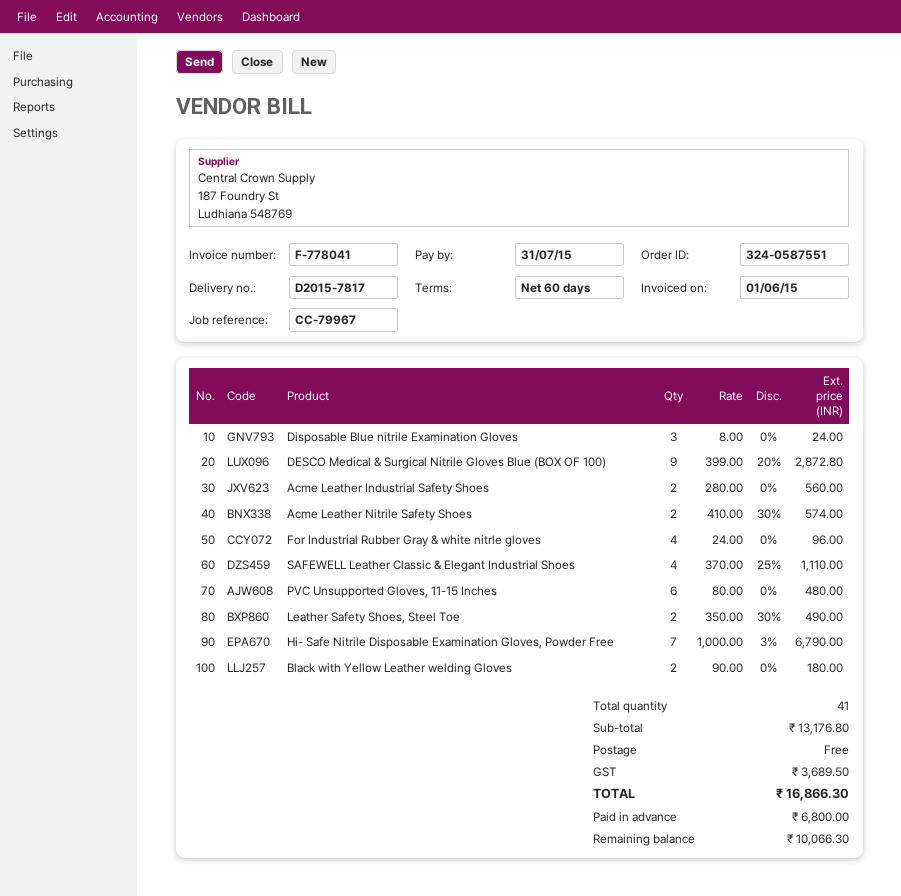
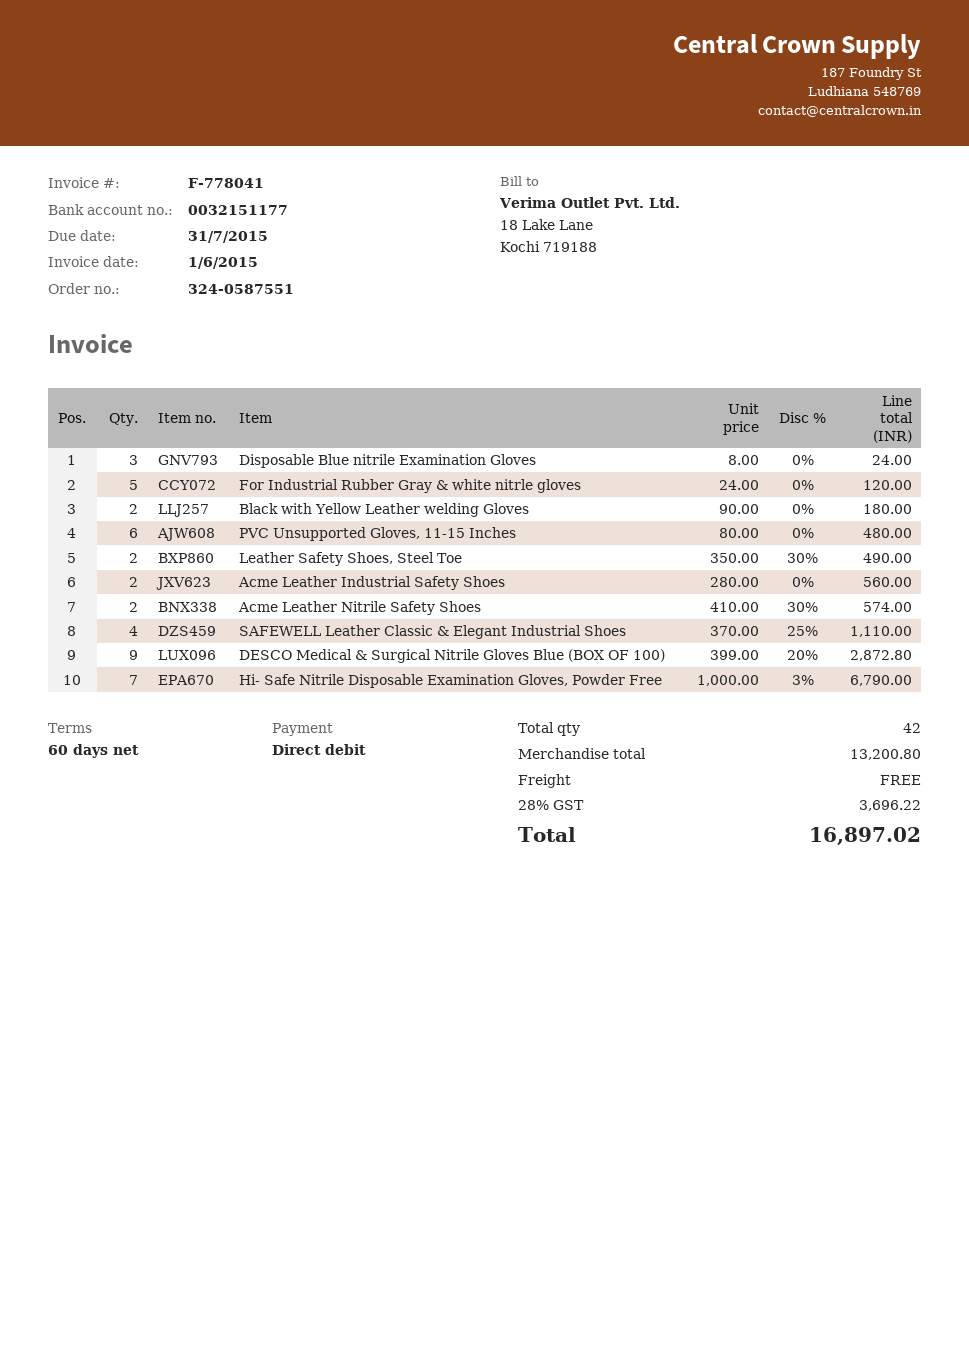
For Industrial Rubber Gray & white nitrle gloves: 4 x 24.00 = 96.00 -> 5 x 24.00 = 120.00
total quantity: 41 -> 42
subtotal: 13176.80 -> 13200.80
tax: 3689.50 -> 3696.22
total: 16866.30 -> 16897.02

